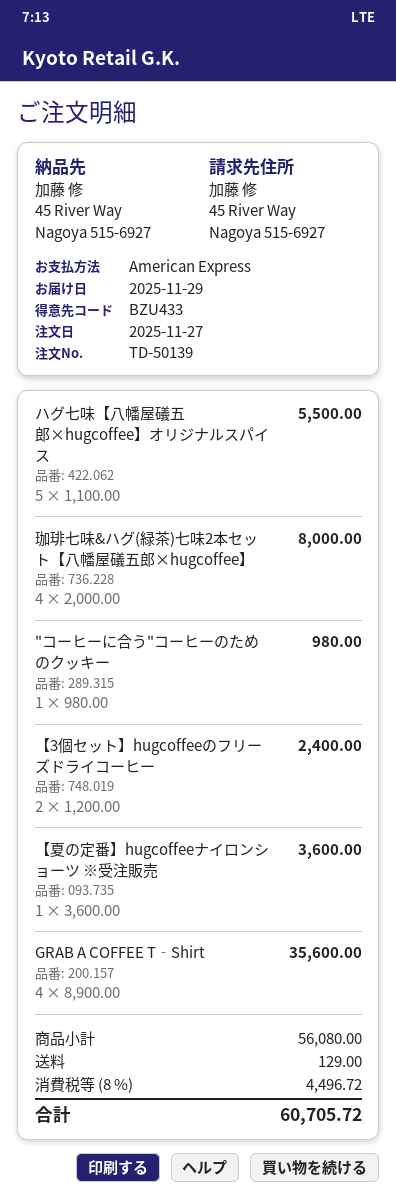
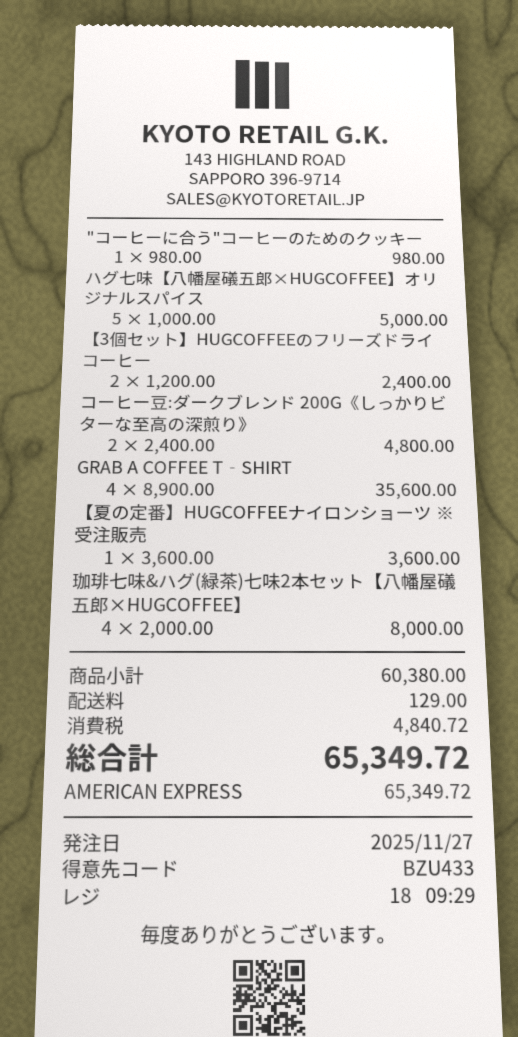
ハグ七味【八幡屋礒五郎×hugcoffee】オリジナルスパイス: 5 x 1100.00 = 5500.00 -> 5 x 1000.00 = 5000.00
コーヒー豆:ダークブレンド 200G《しっかりビターな至高の深煎り》: none -> 2 x 2400.00 = 4800.00
subtotal: 56080.00 -> 60380.00
tax: 4496.72 -> 4840.72
total: 60705.72 -> 65349.72

